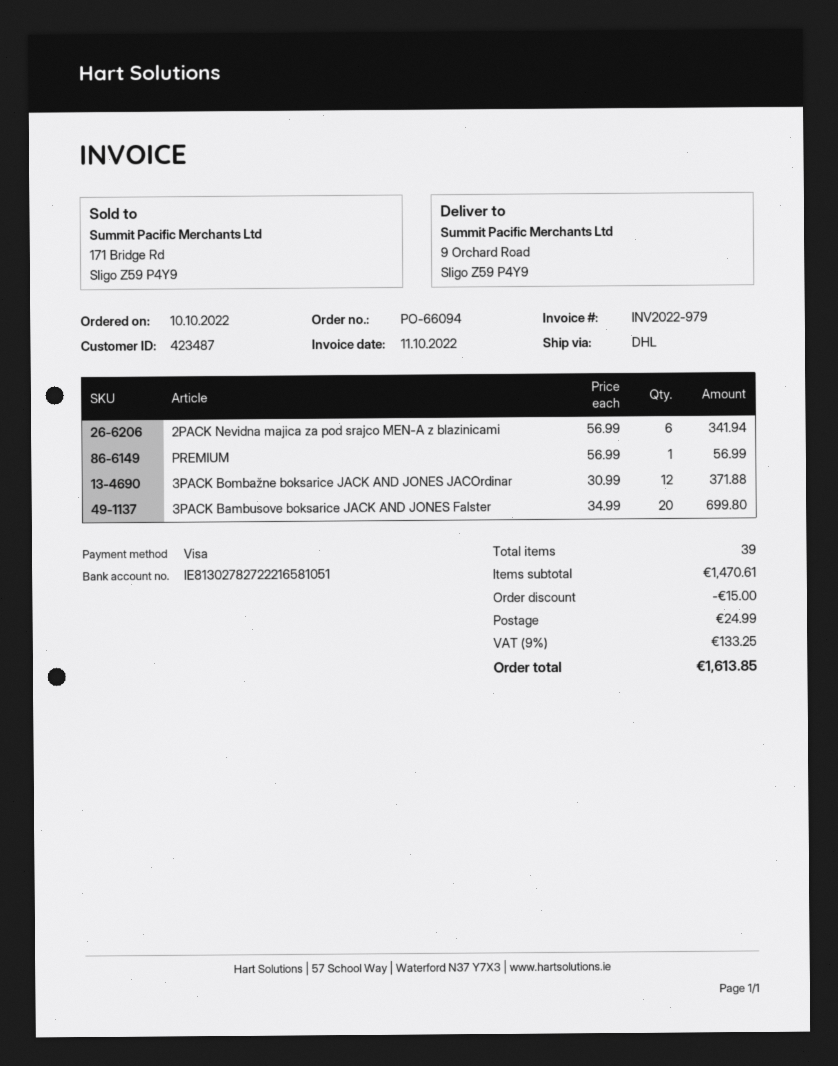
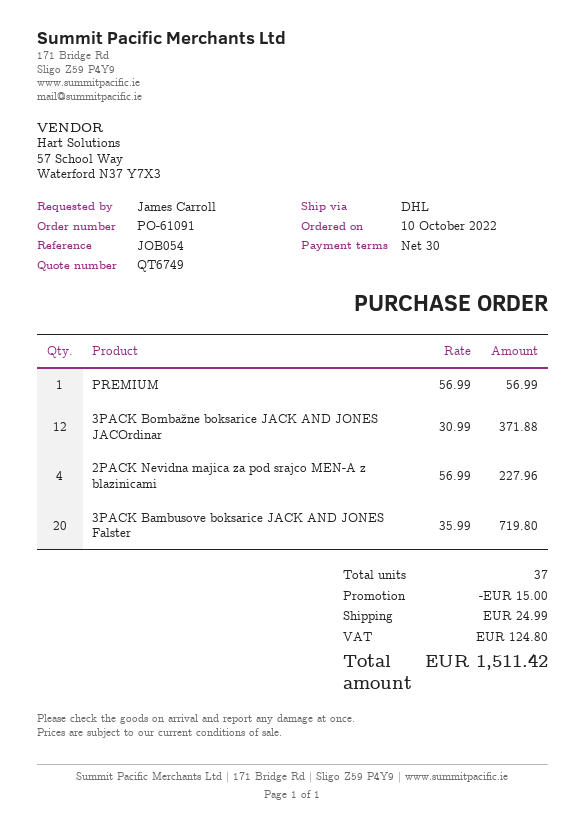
order number: PO-66094 -> PO-61091
2PACK Nevidna majica za pod srajco MEN-A z blazinicami: 6 x 56.99 = 341.94 -> 4 x 56.99 = 227.96
3PACK Bambusove boksarice JACK AND JONES Falster: 20 x 34.99 = 699.80 -> 20 x 35.99 = 719.80
total quantity: 39 -> 37
tax: 133.25 -> 124.80
total: 1613.85 -> 1511.42

